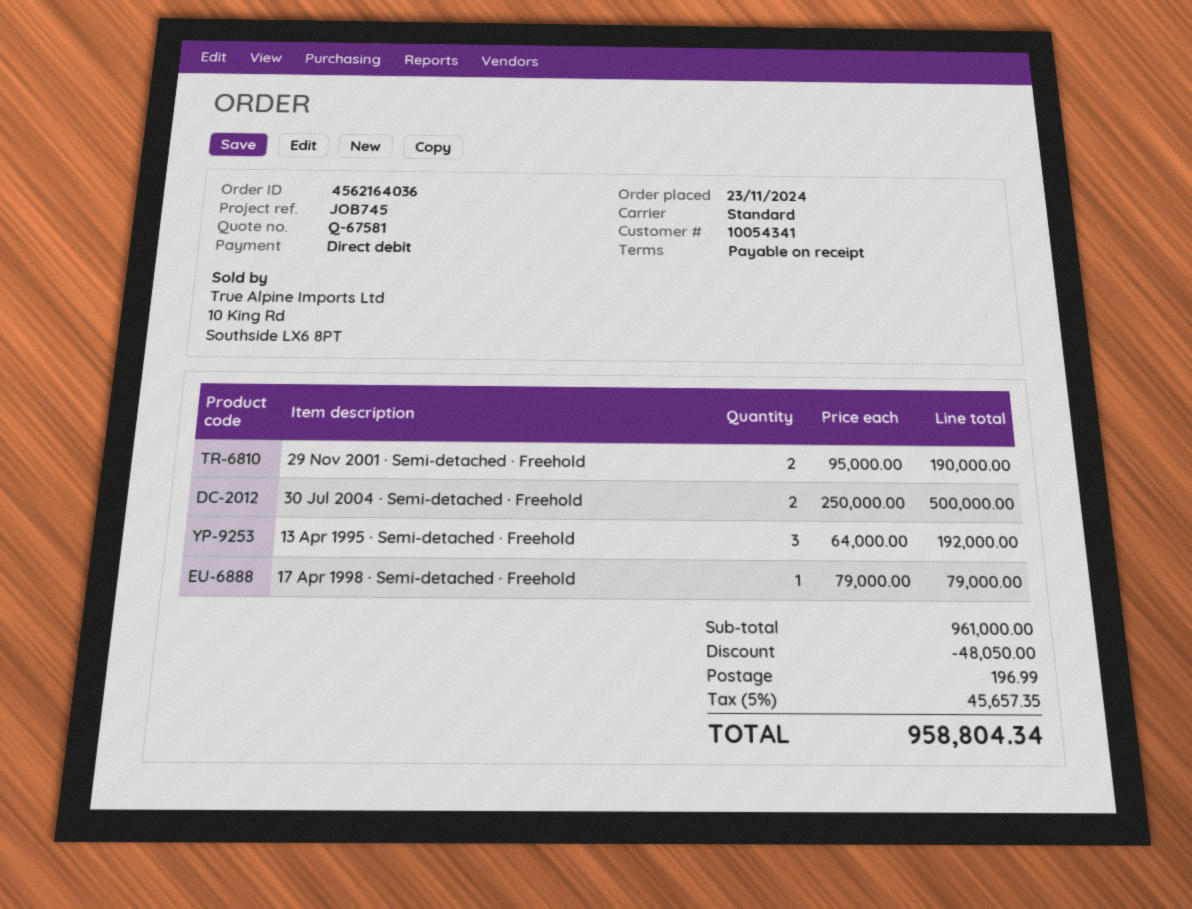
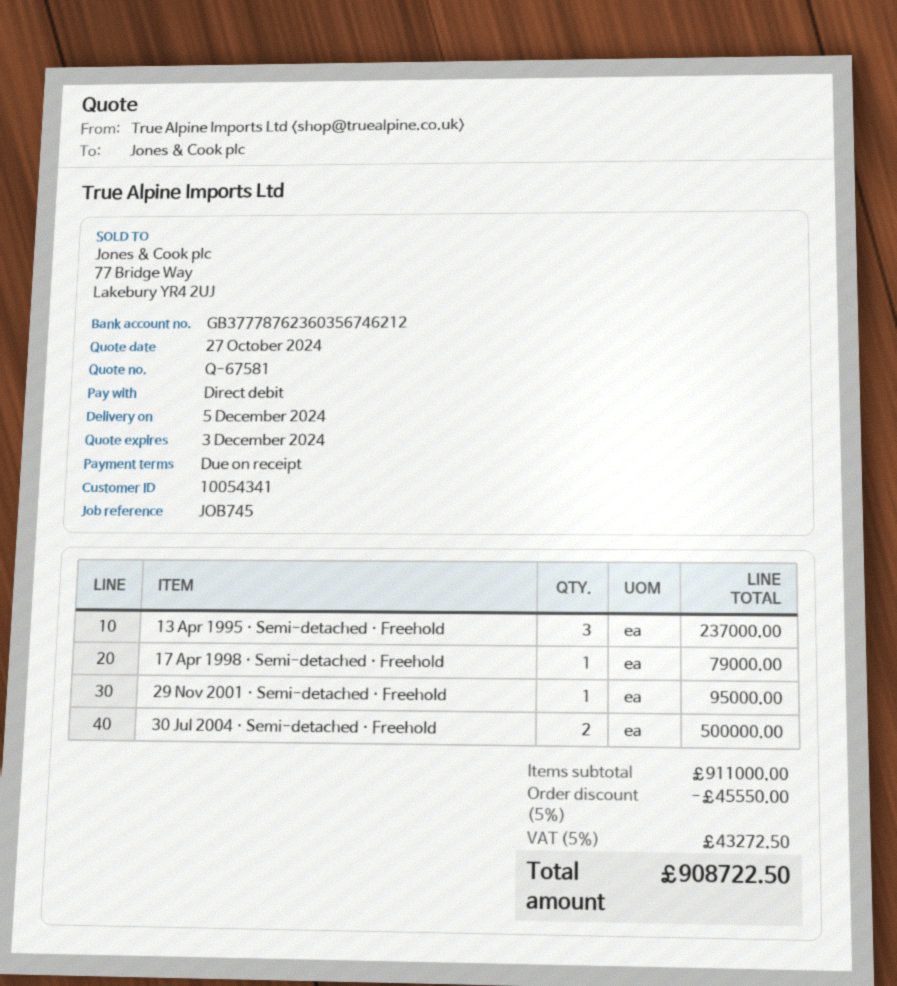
29 Nov 2001 · Semi-detached · Freehold: 2 for 190000.00 -> 1 for 95000.00
13 Apr 1995 · Semi-detached · Freehold: 3 for 192000.00 -> 3 for 237000.00
subtotal: 961000.00 -> 911000.00
discount: 48050.00 -> 45550.00
shipping: 196.99 -> none
tax: 5% = 45657.35 -> 5% = 43272.50
total: 958804.34 -> 908722.50

